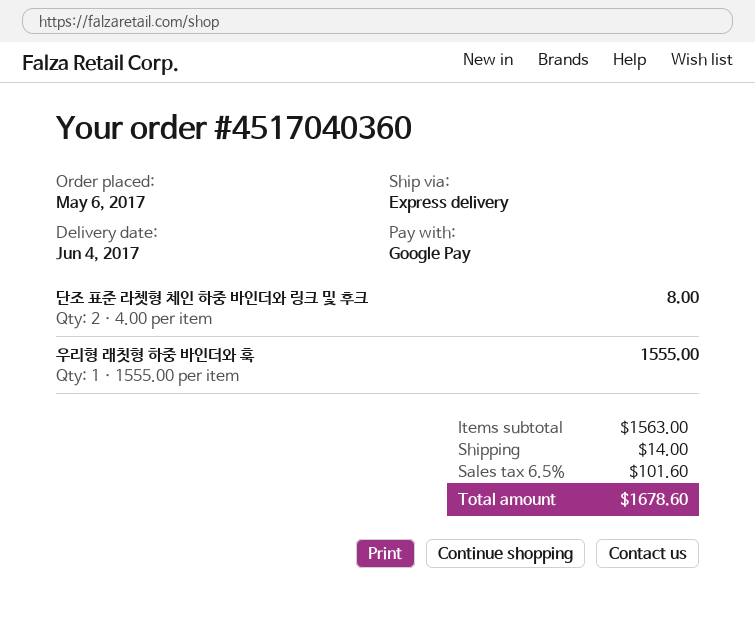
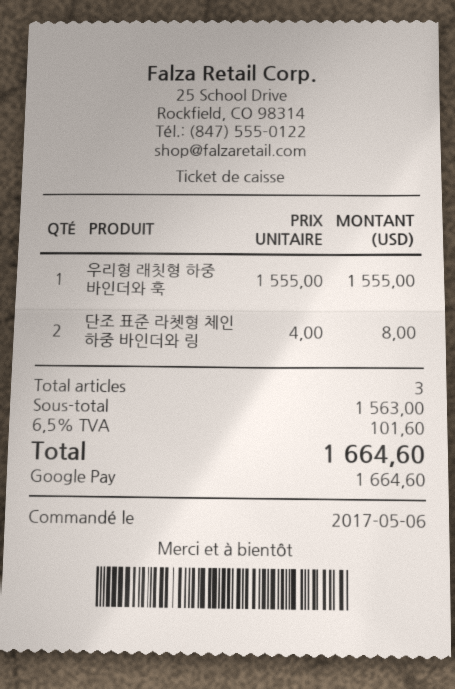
shipping: 14.00 -> none
total: 1678.60 -> 1664.60

